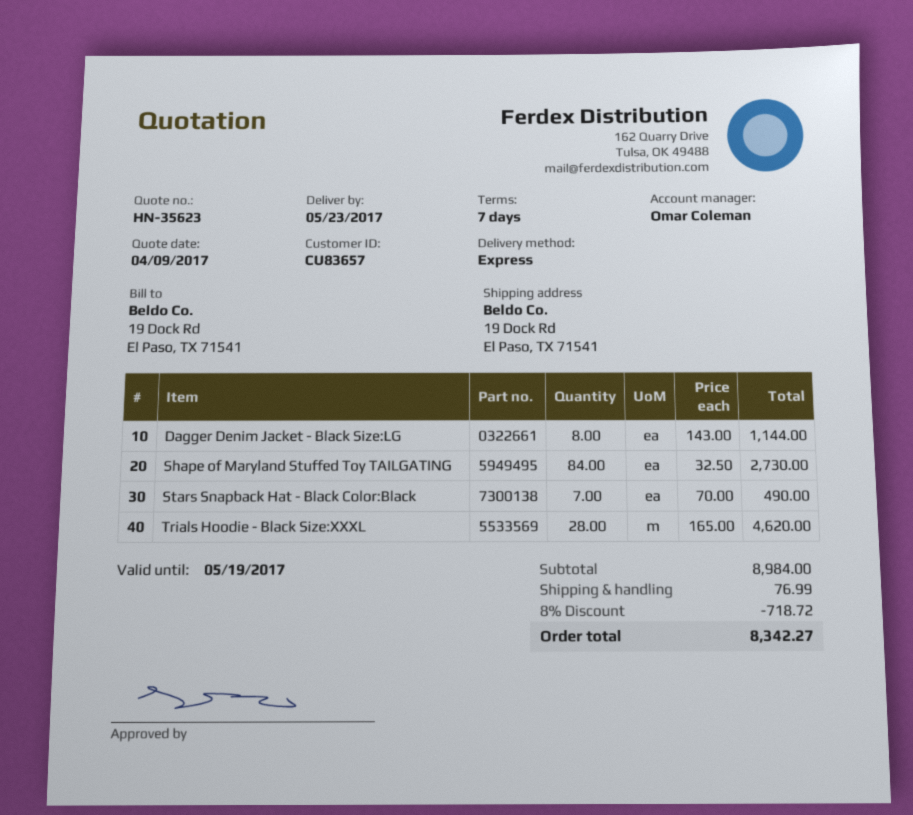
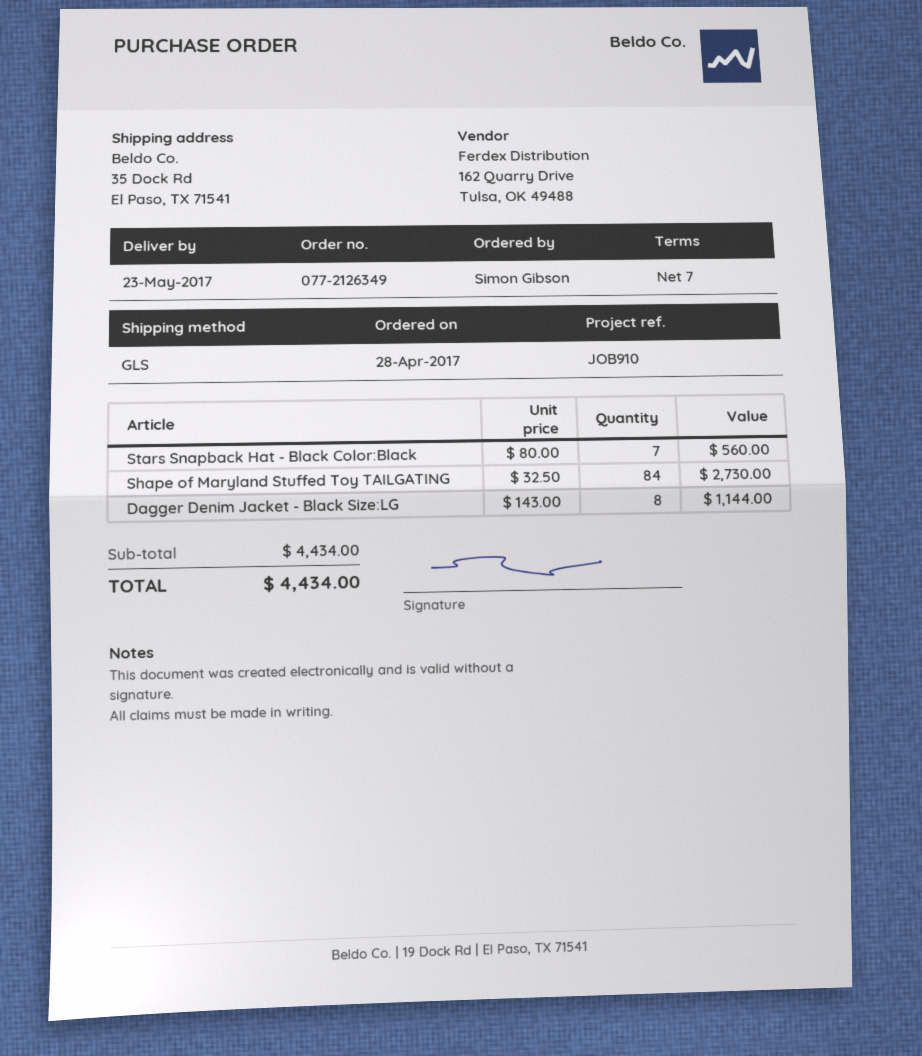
shipping method: express -> GLS
ship to: 19 Dock Rd, El Paso, TX 71541 -> 35 Dock Rd, El Paso, TX 71541
Stars Snapback Hat - Black Color:Black: 7 x 70.00 = 490.00 -> 7 x 80.00 = 560.00
Trials Hoodie - Black Size:XXXL: 28 x 165.00 = 4620.00 -> none
subtotal: 8984.00 -> 4434.00
discount: 8% = 718.72 -> none
shipping: 76.99 -> none
total: 8342.27 -> 4434.00

